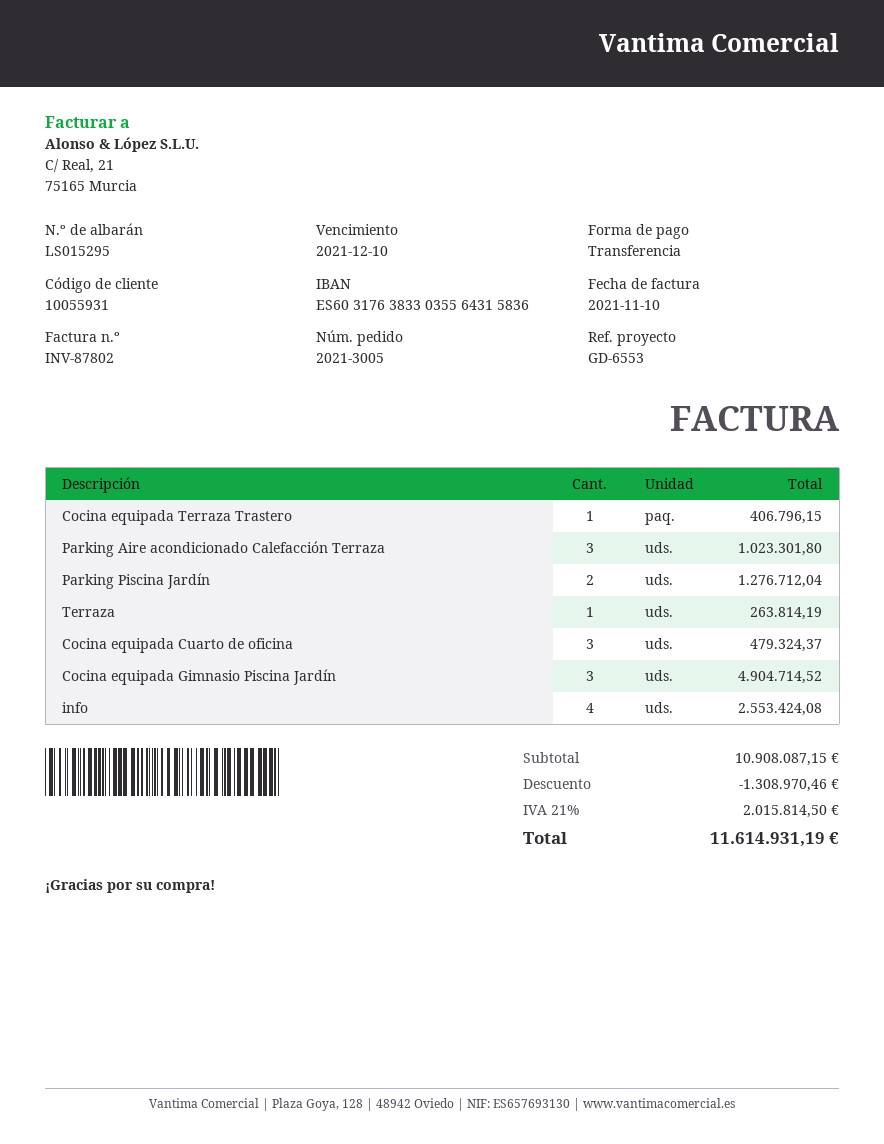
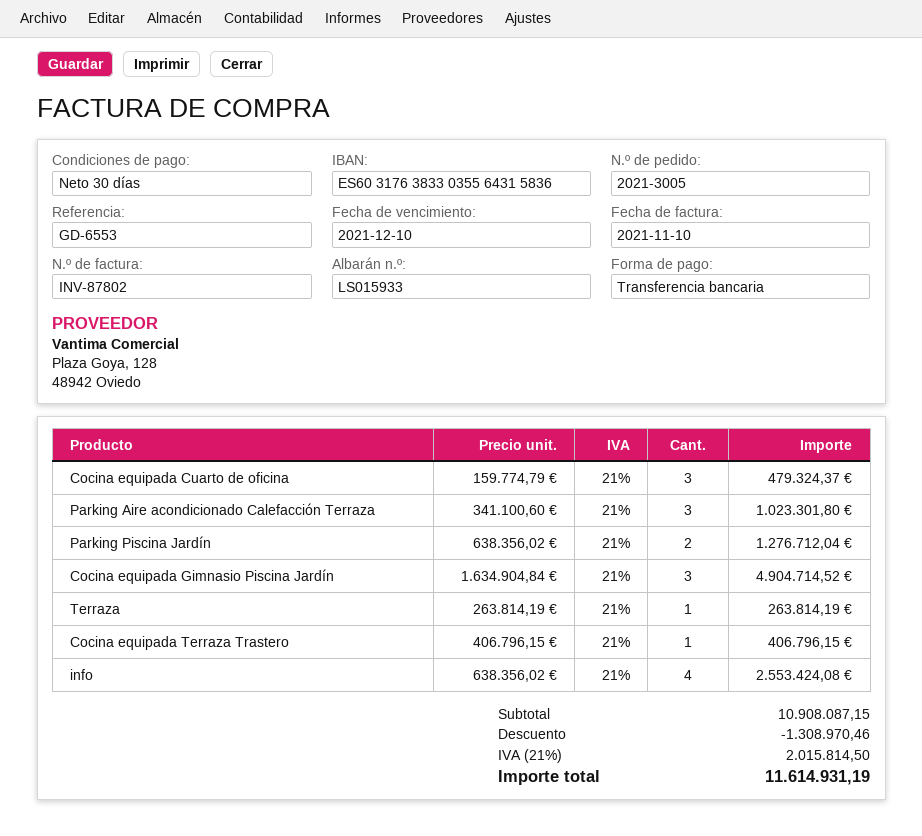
delivery note number: LS015295 -> LS015933

